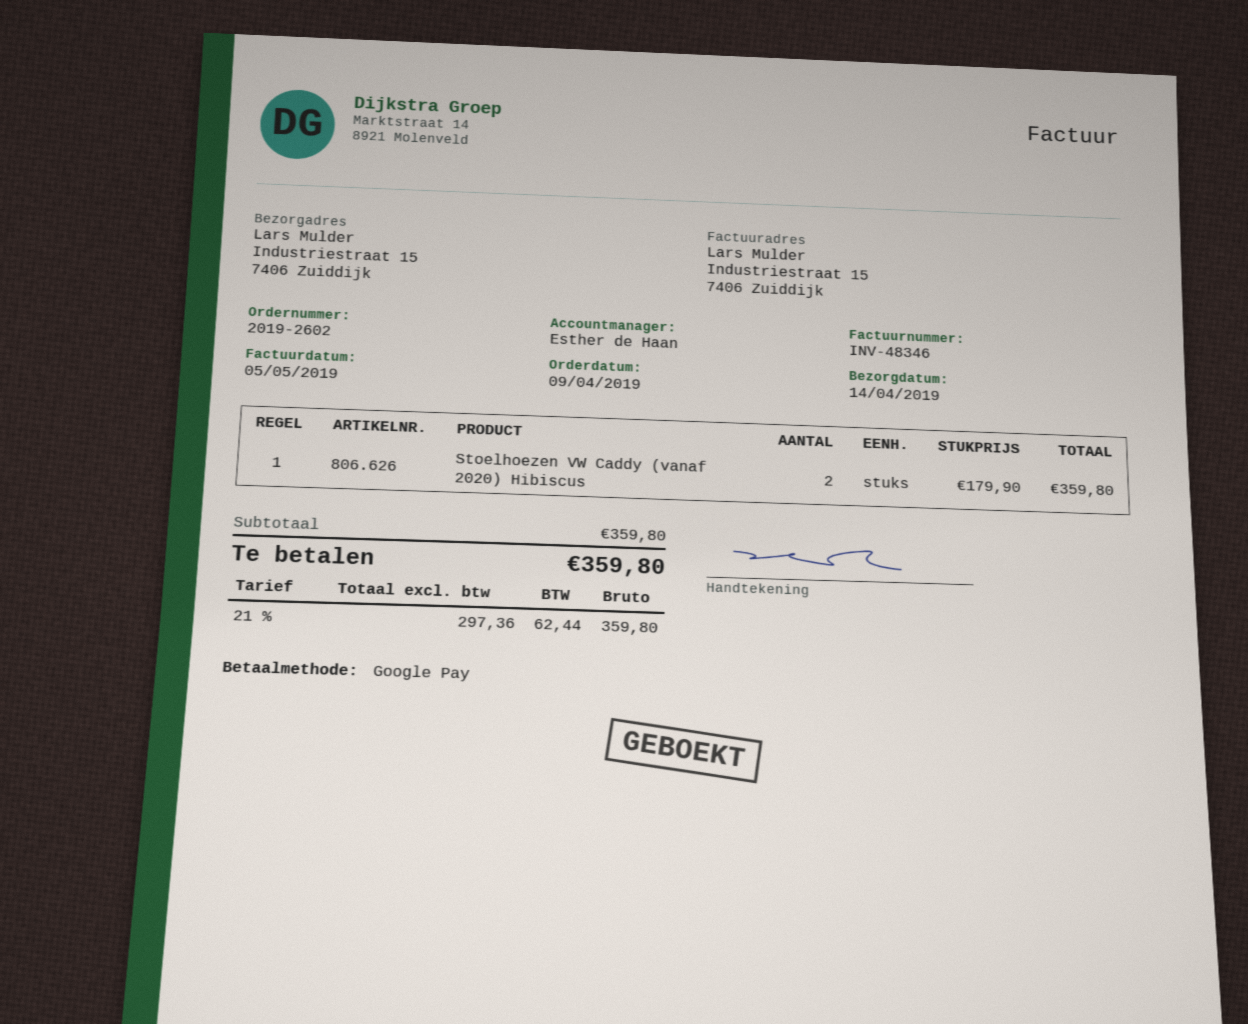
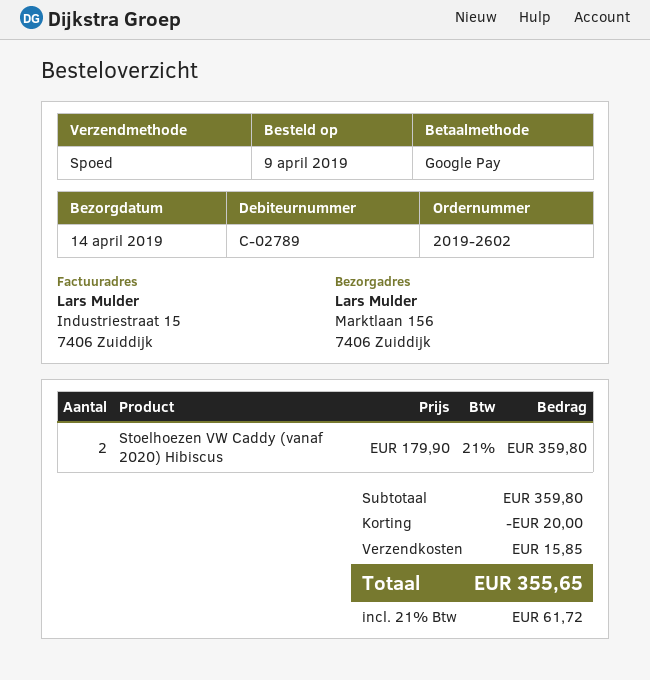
ship to: Industriestraat 15, 7406 Zuiddijk -> Marktlaan 156, 7406 Zuiddijk
discount: none -> 20.00
shipping: none -> 15.85
tax: 21% = 62.44 -> 21% = 61.72
total: 359.80 -> 355.65

